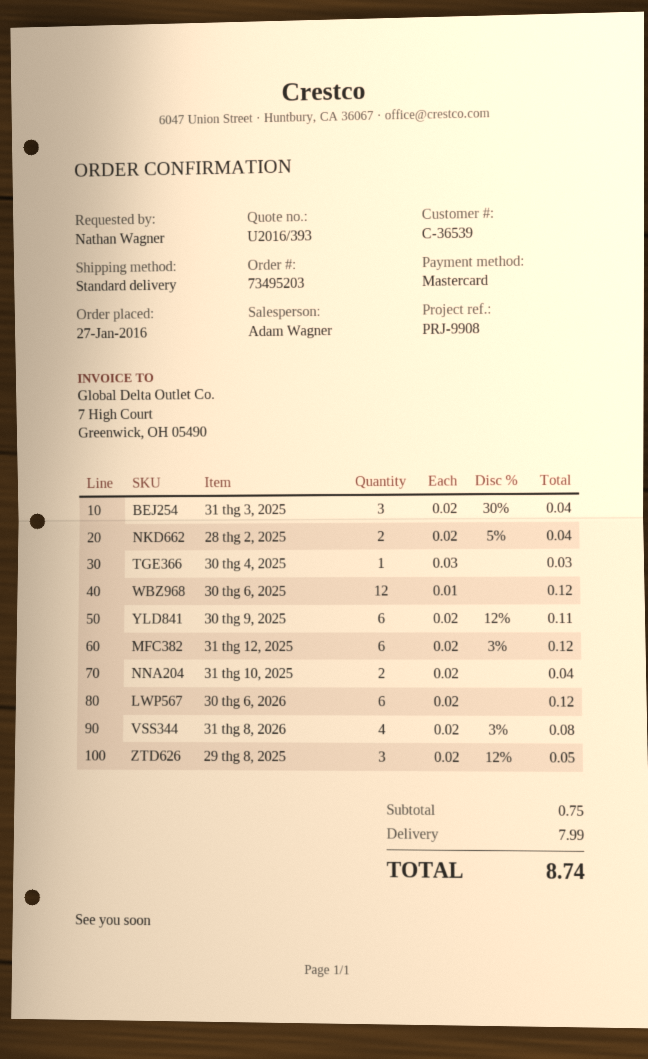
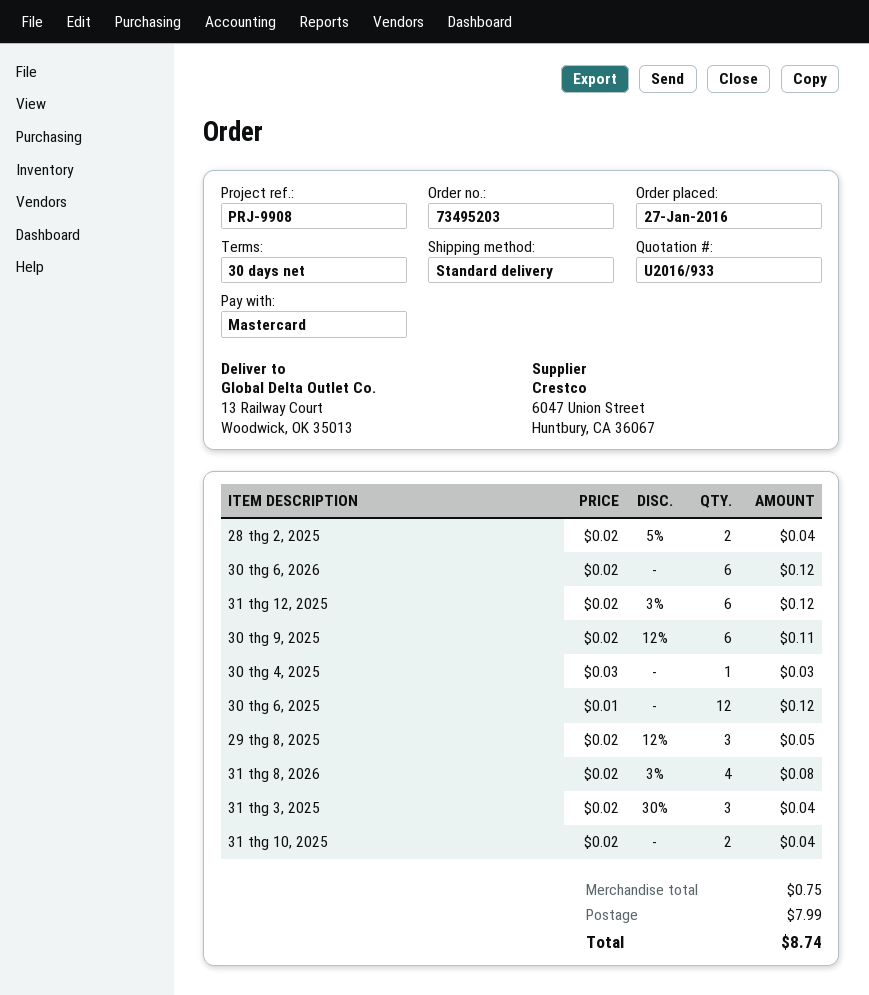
quote number: U2016/393 -> U2016/933

